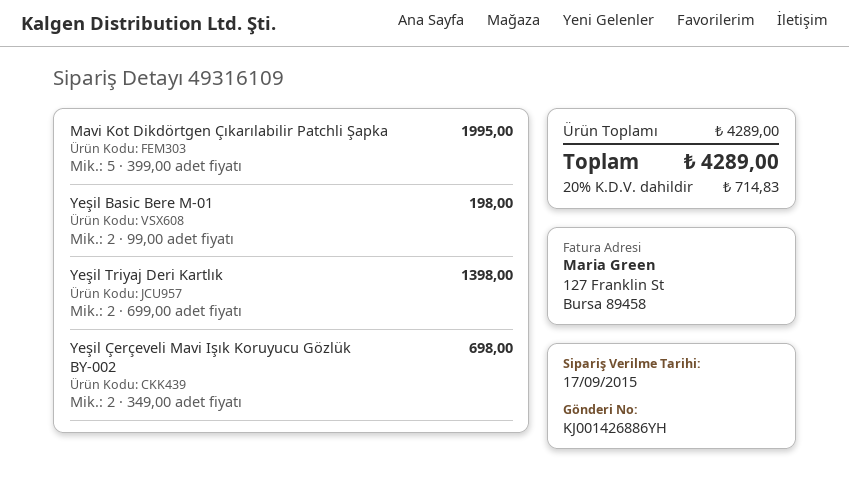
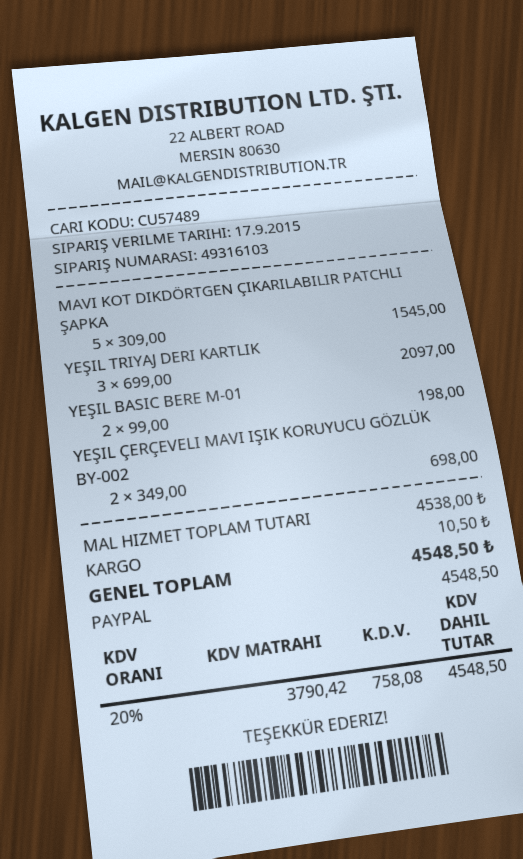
order number: 49316109 -> 49316103
Mavi Kot Dikdörtgen Çıkarılabilir Patchli Şapka: 5 x 399.00 = 1995.00 -> 5 x 309.00 = 1545.00
Yeşil Triyaj Deri Kartlık: 2 x 699.00 = 1398.00 -> 3 x 699.00 = 2097.00
subtotal: 4289.00 -> 4538.00
shipping: none -> 10.50
tax: 20% = 714.83 -> 20% = 758.08
total: 4289.00 -> 4548.50

